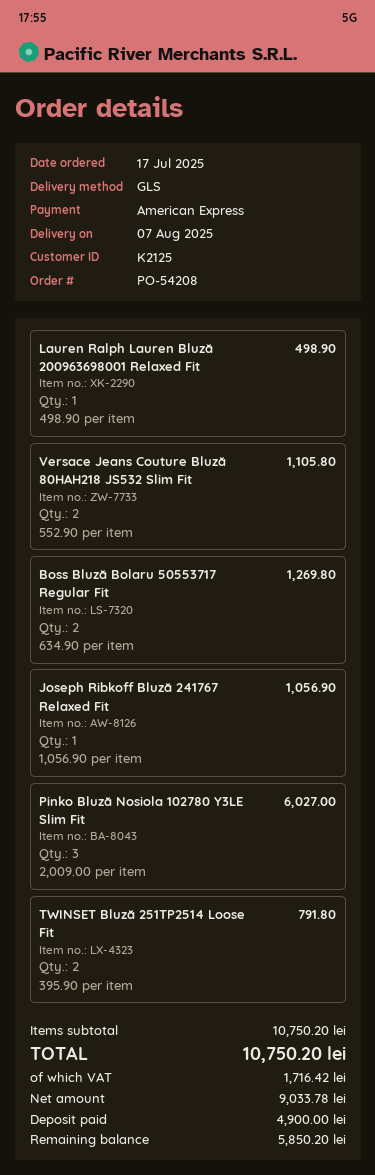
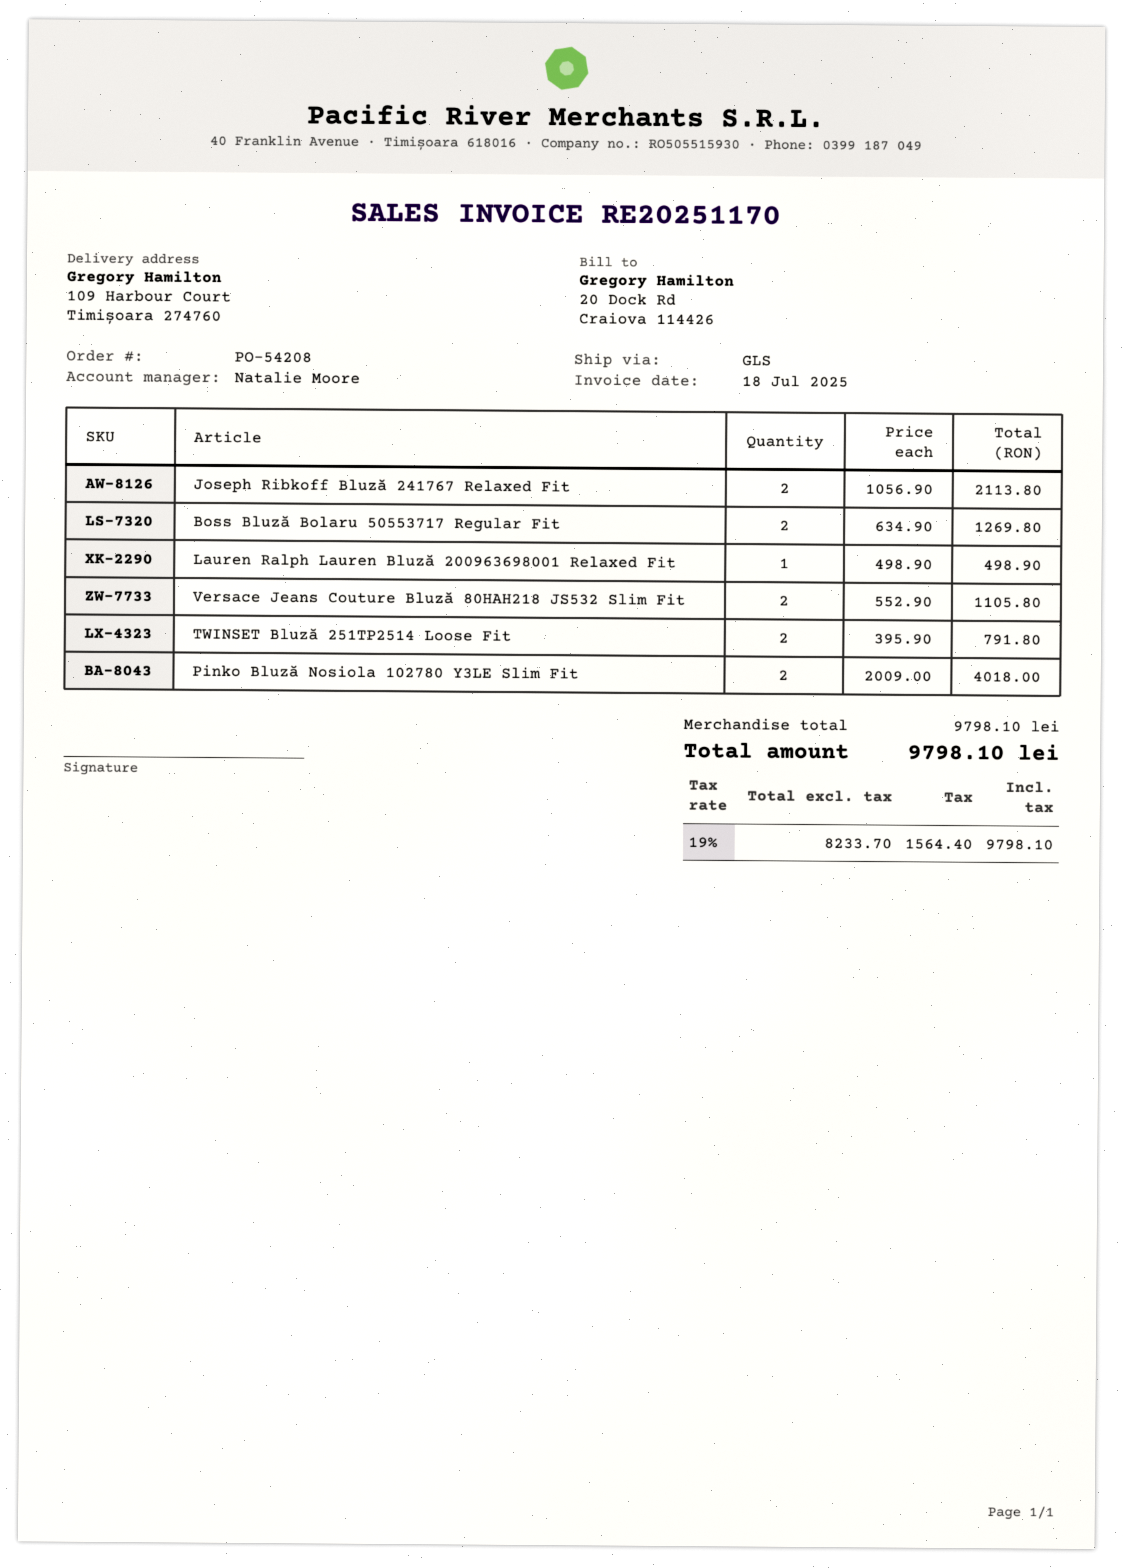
Joseph Ribkoff Bluză 241767 Relaxed Fit: 1 x 1056.90 = 1056.90 -> 2 x 1056.90 = 2113.80
Pinko Bluză Nosiola 102780 Y3LE Slim Fit: 3 x 2009.00 = 6027.00 -> 2 x 2009.00 = 4018.00
subtotal: 10750.20 -> 9798.10
net: 9033.78 -> 8233.70
tax: 1716.42 -> 1564.40
total: 10750.20 -> 9798.10

